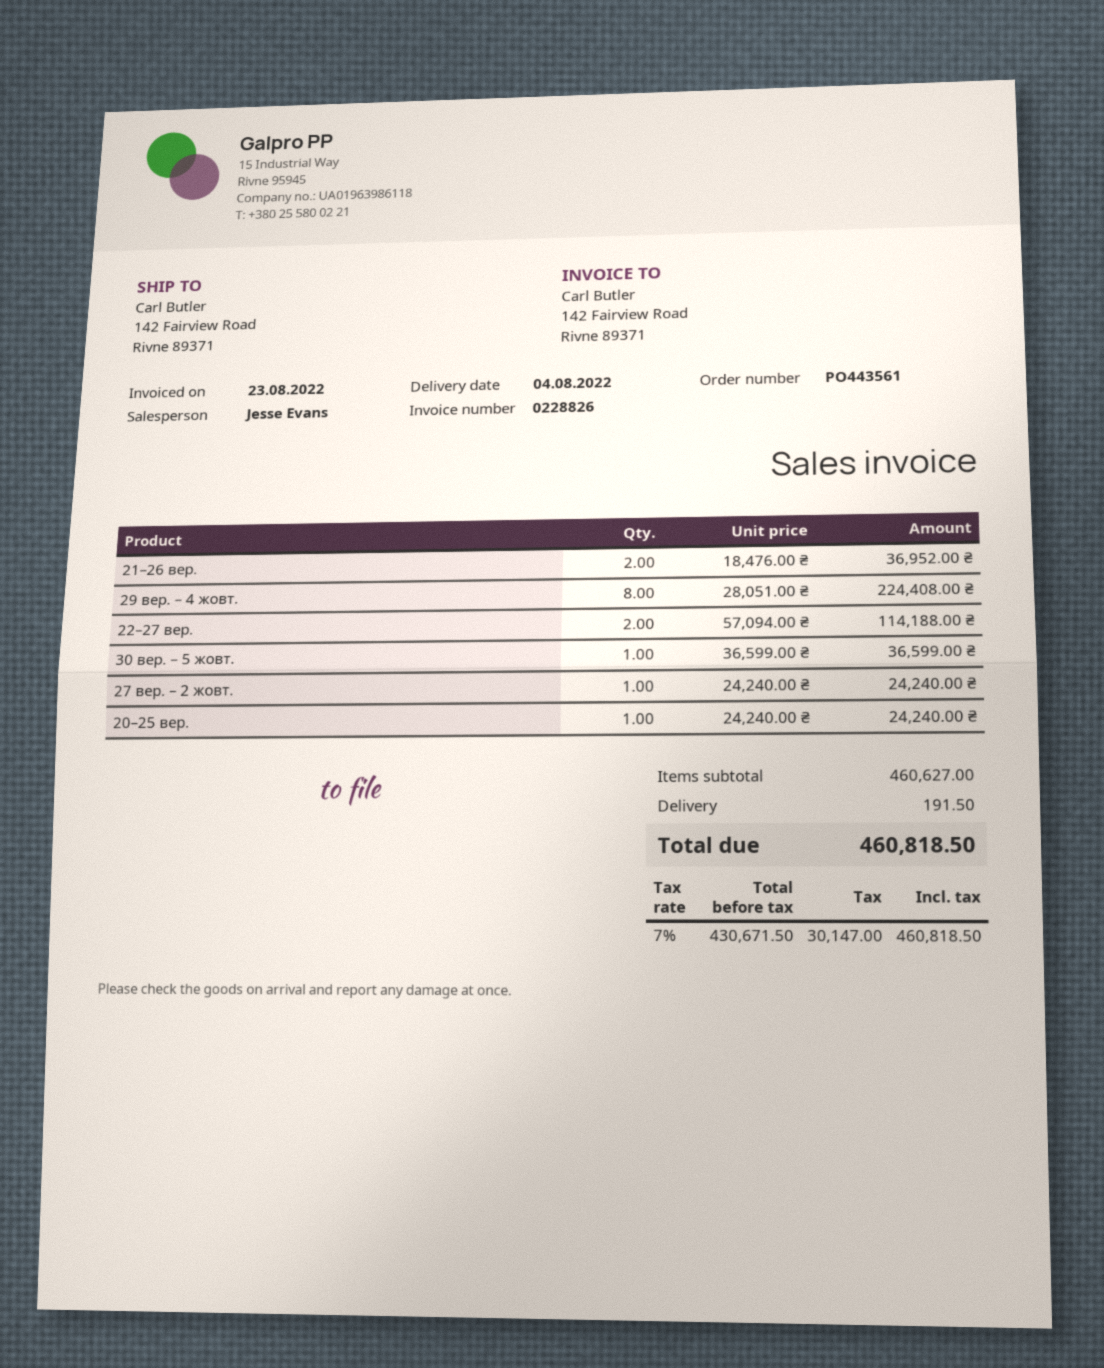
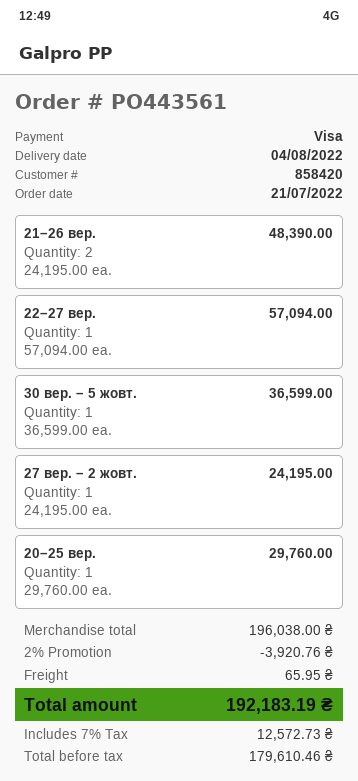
21–26 вер.: 2 x 18476.00 = 36952.00 -> 2 x 24195.00 = 48390.00
29 вер. – 4 жовт.: 8 x 28051.00 = 224408.00 -> none
22–27 вер.: 2 x 57094.00 = 114188.00 -> 1 x 57094.00 = 57094.00
27 вер. – 2 жовт.: 1 x 24240.00 = 24240.00 -> 1 x 24195.00 = 24195.00
20–25 вер.: 1 x 24240.00 = 24240.00 -> 1 x 29760.00 = 29760.00
subtotal: 460627.00 -> 196038.00
discount: none -> 2% = 3920.76
shipping: 191.50 -> 65.95
net: 430671.50 -> 179610.46
tax: 7% = 30147.00 -> 7% = 12572.73
total: 460818.50 -> 192183.19

